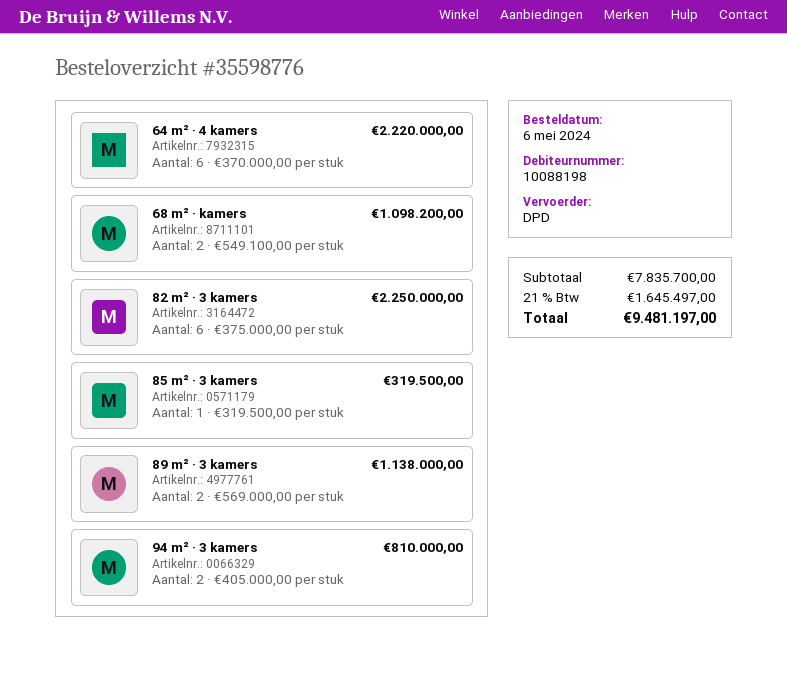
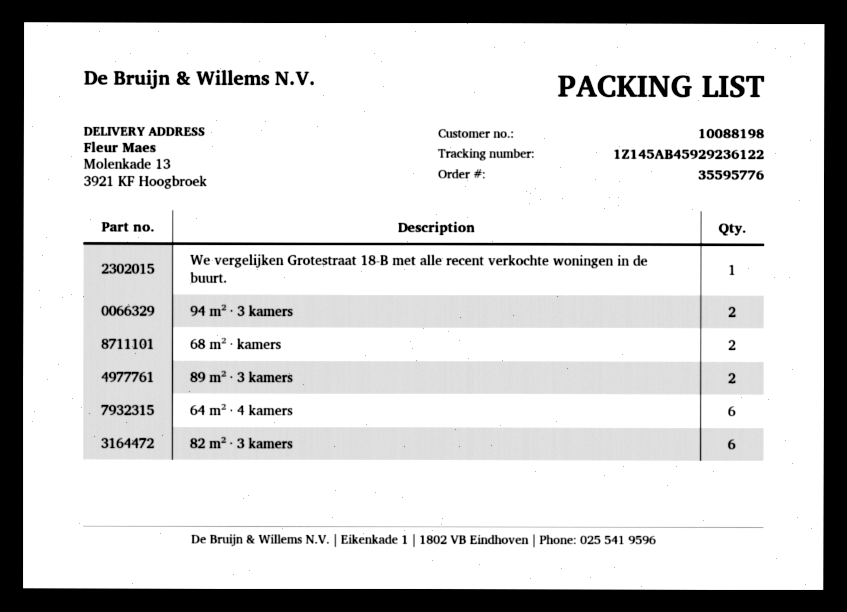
order number: 35598776 -> 35595776
85 m² · 3 kamers: 1 -> none
We vergelijken Grotestraat 18-B met alle recent verkochte woningen in de buurt.: none -> 1

